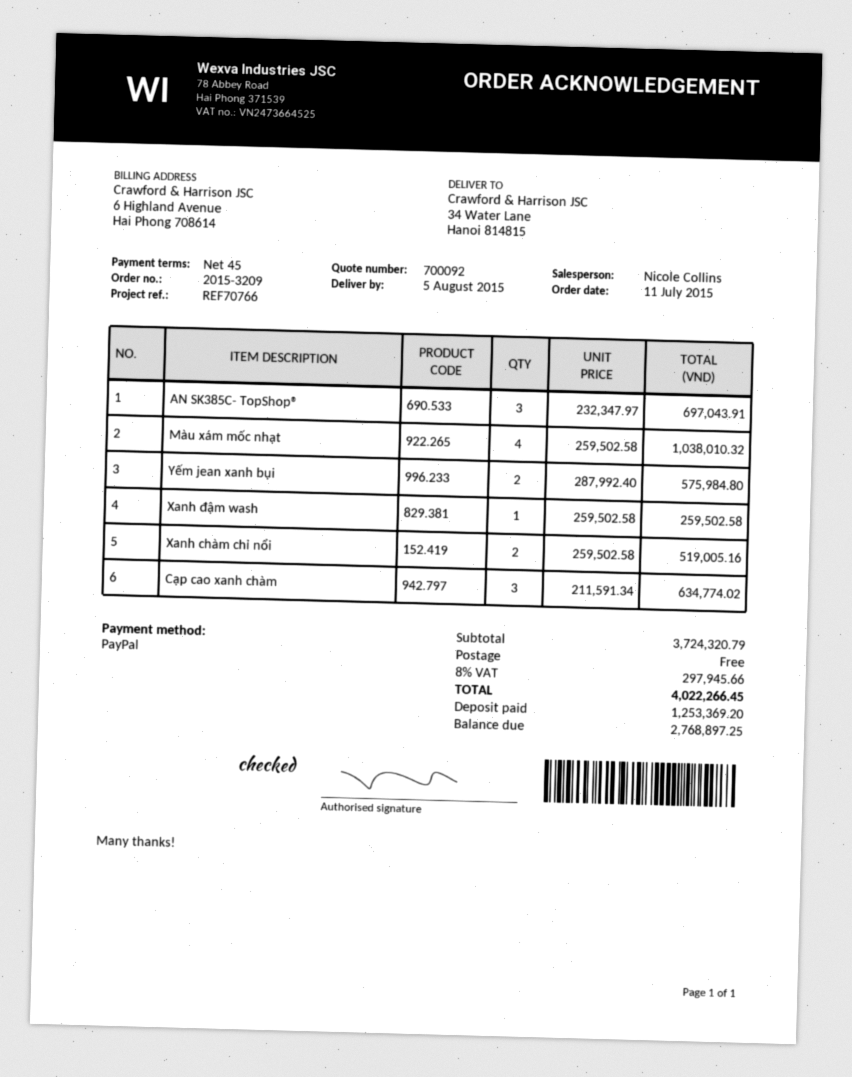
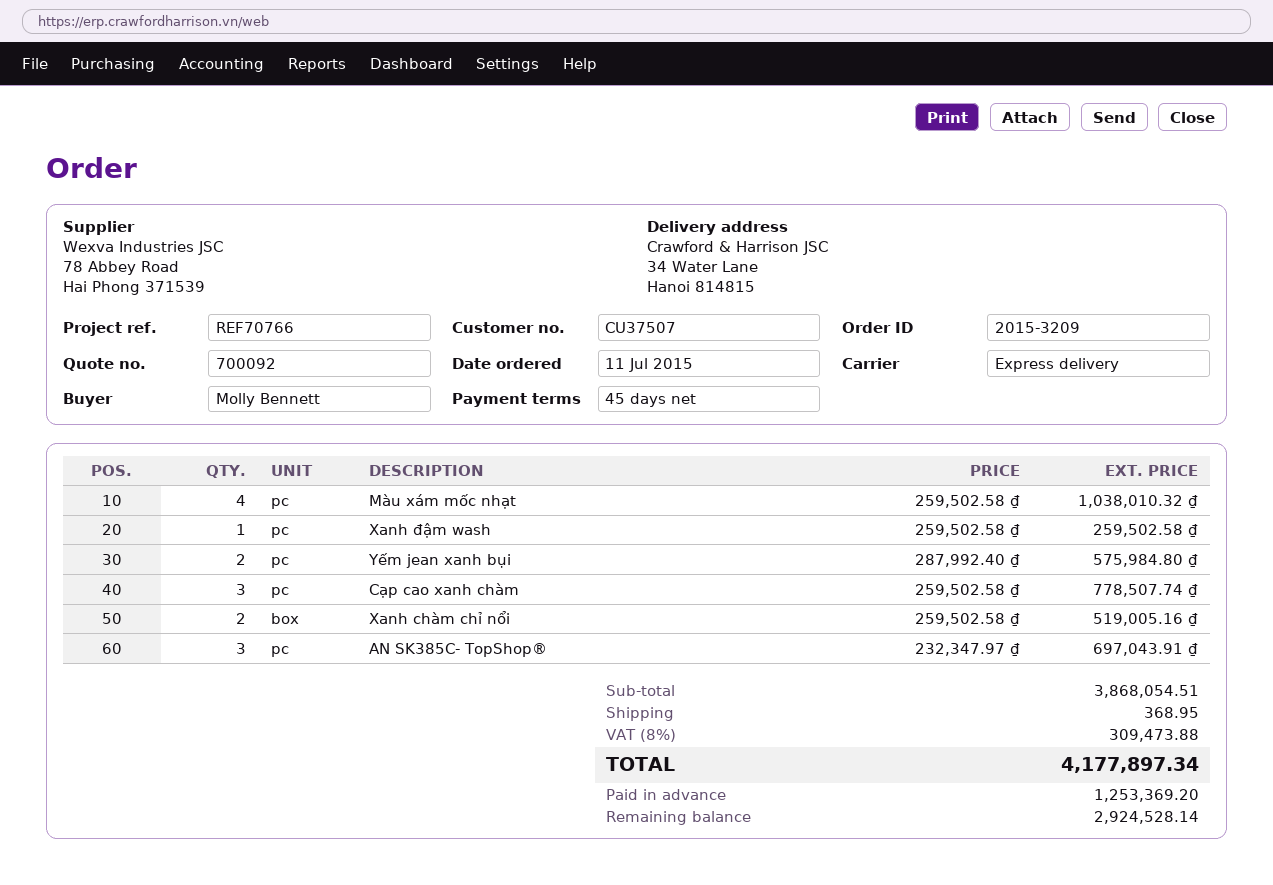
Cạp cao xanh chàm: 3 x 211591.34 = 634774.02 -> 3 x 259502.58 = 778507.74
subtotal: 3724320.79 -> 3868054.51
shipping: 0.00 -> 368.95
tax: 8% = 297945.66 -> 8% = 309473.88
total: 4022266.45 -> 4177897.34
balance: 2768897.25 -> 2924528.14

